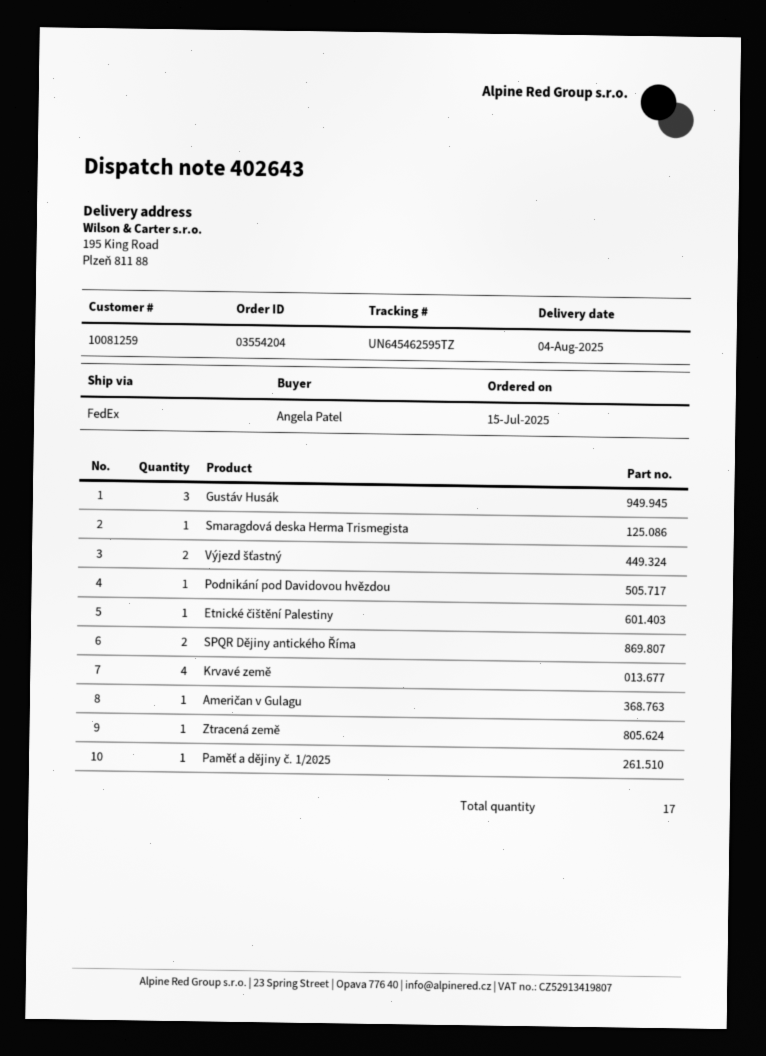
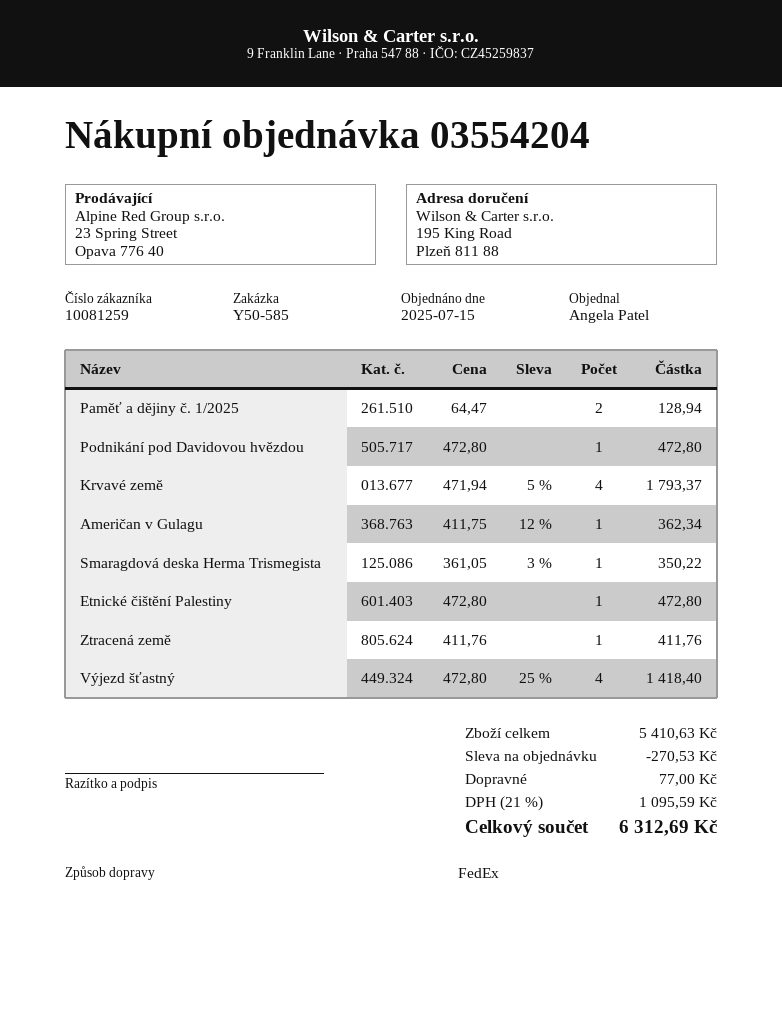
Gustáv Husák: 3 -> none
Výjezd šťastný: 2 -> 4
SPQR Dějiny antického Říma: 2 -> none
Paměť a dějiny č. 1/2025: 1 -> 2

